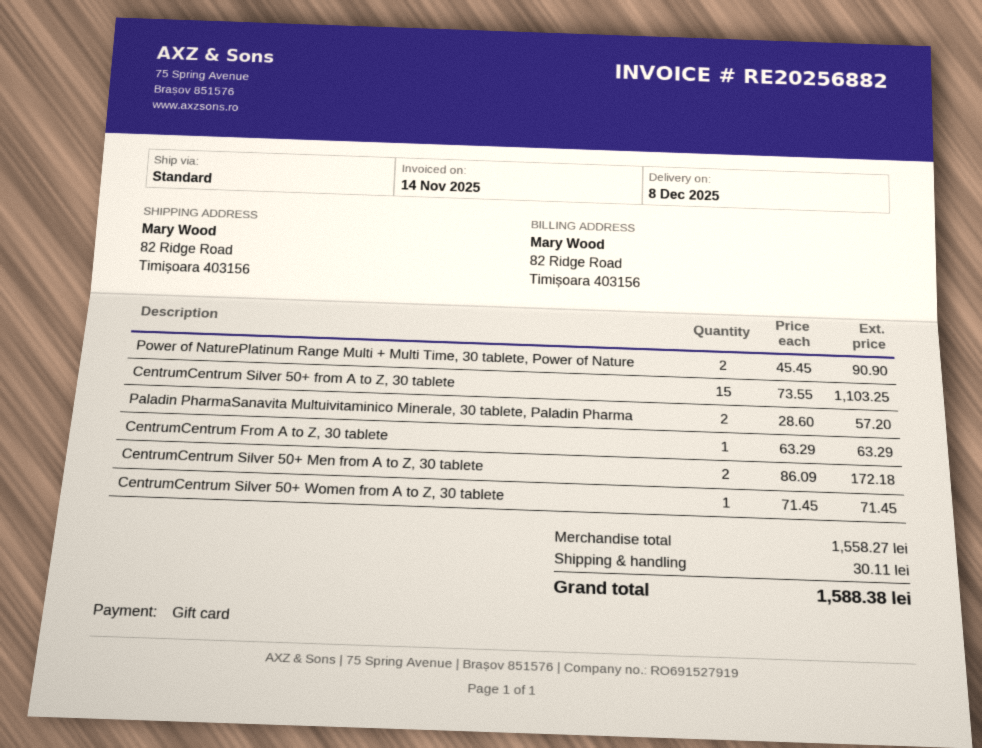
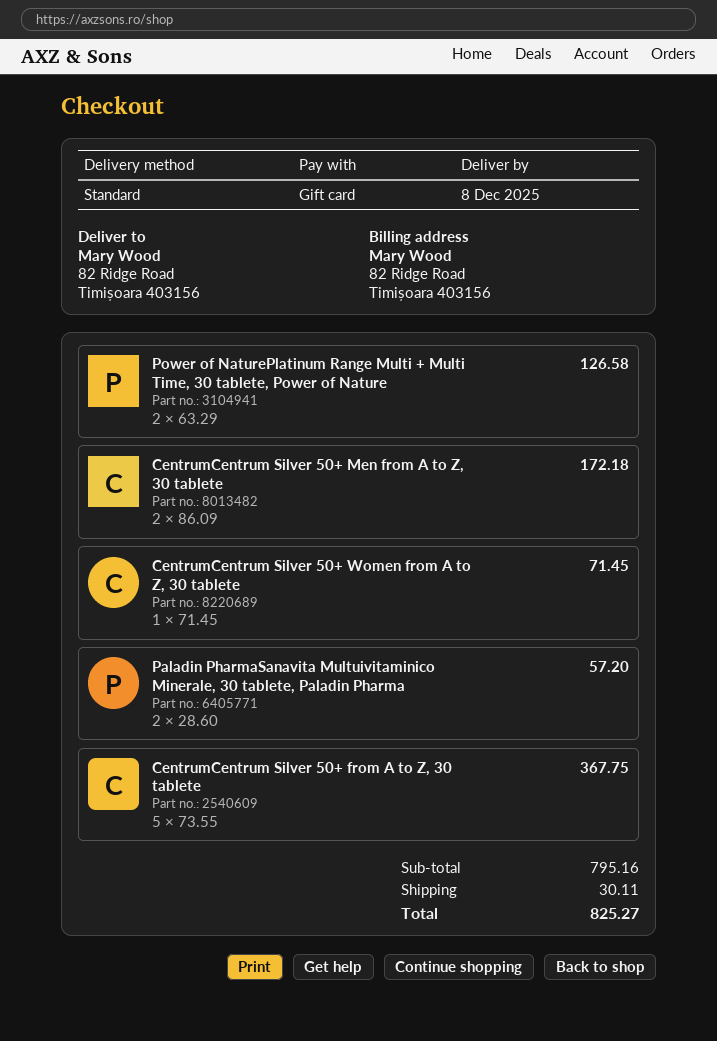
Power of NaturePlatinum Range Multi + Multi Time, 30 tablete, Power of Nature: 2 x 45.45 = 90.90 -> 2 x 63.29 = 126.58
CentrumCentrum Silver 50+ from A to Z, 30 tablete: 15 x 73.55 = 1103.25 -> 5 x 73.55 = 367.75
CentrumCentrum From A to Z, 30 tablete: 1 x 63.29 = 63.29 -> none
subtotal: 1558.27 -> 795.16
total: 1588.38 -> 825.27

